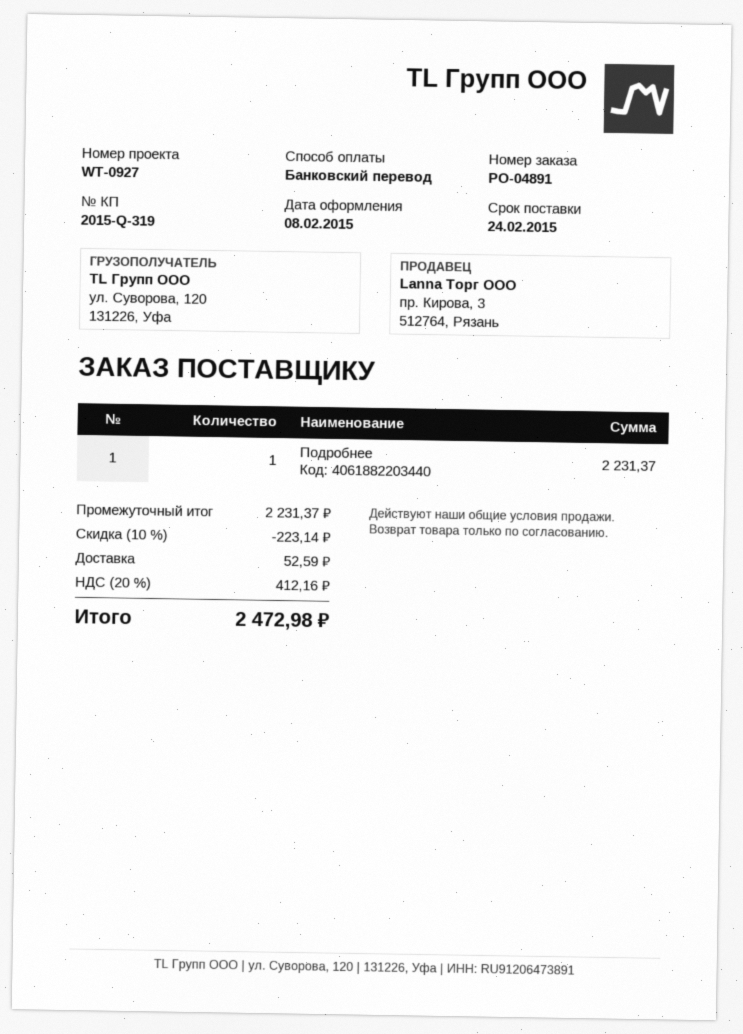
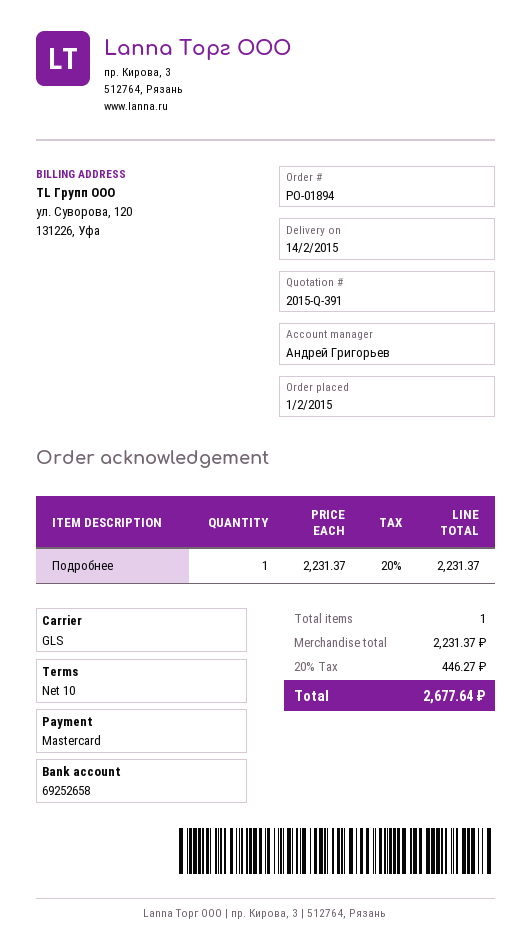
quote number: 2015-Q-319 -> 2015-Q-391
order number: PO-04891 -> PO-01894
order date: 2015-02-08 -> 2015-02-01
delivery date: 2015-02-24 -> 2015-02-14
payment method: bank transfer -> Mastercard
discount: 10% = 223.14 -> none
shipping: 52.59 -> none
tax: 20% = 412.16 -> 20% = 446.27
total: 2472.98 -> 2677.64

